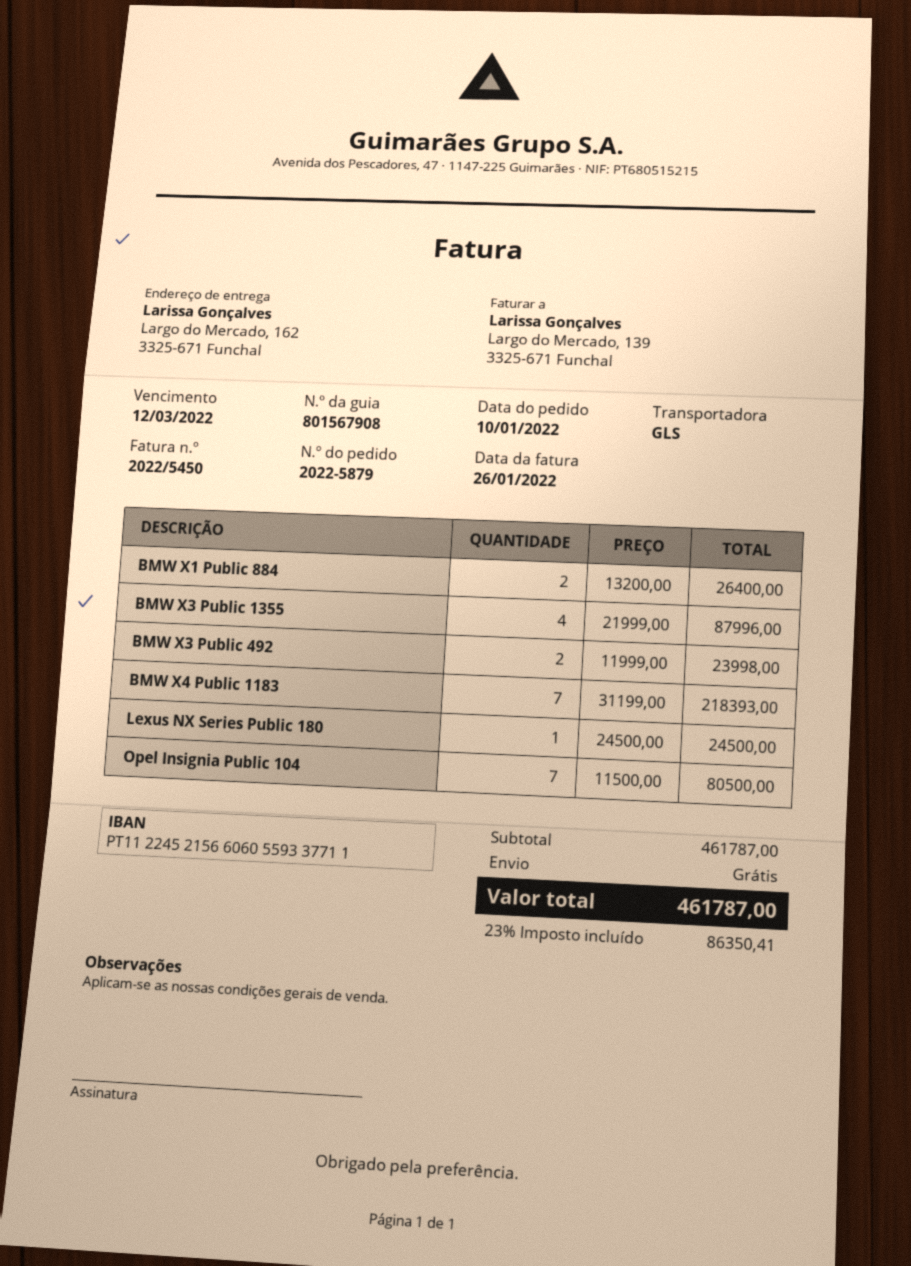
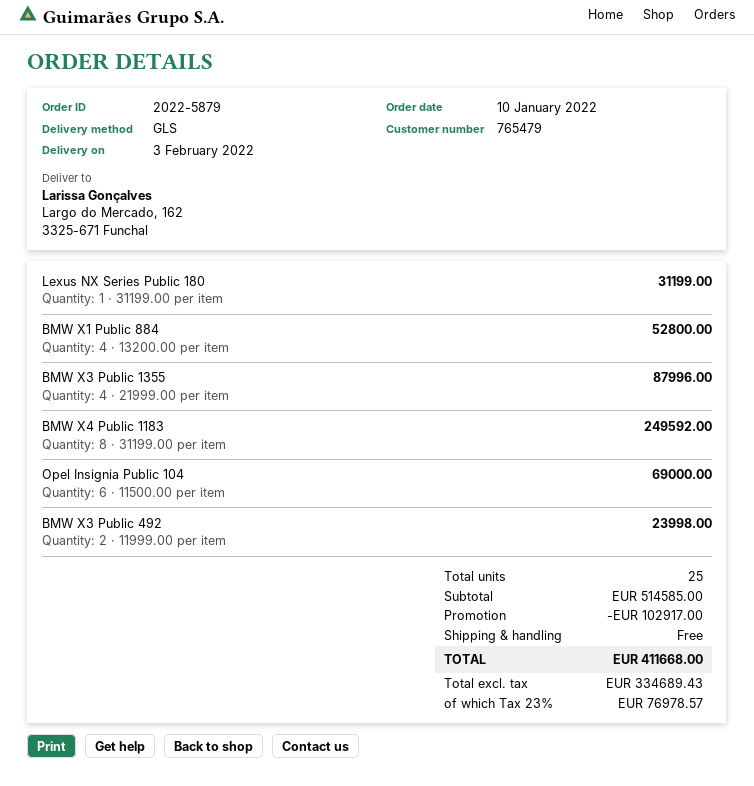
BMW X1 Public 884: 2 x 13200.00 = 26400.00 -> 4 x 13200.00 = 52800.00
BMW X4 Public 1183: 7 x 31199.00 = 218393.00 -> 8 x 31199.00 = 249592.00
Lexus NX Series Public 180: 1 x 24500.00 = 24500.00 -> 1 x 31199.00 = 31199.00
Opel Insignia Public 104: 7 x 11500.00 = 80500.00 -> 6 x 11500.00 = 69000.00
subtotal: 461787.00 -> 514585.00
discount: none -> 102917.00
tax: 23% = 86350.41 -> 23% = 76978.57
total: 461787.00 -> 411668.00

